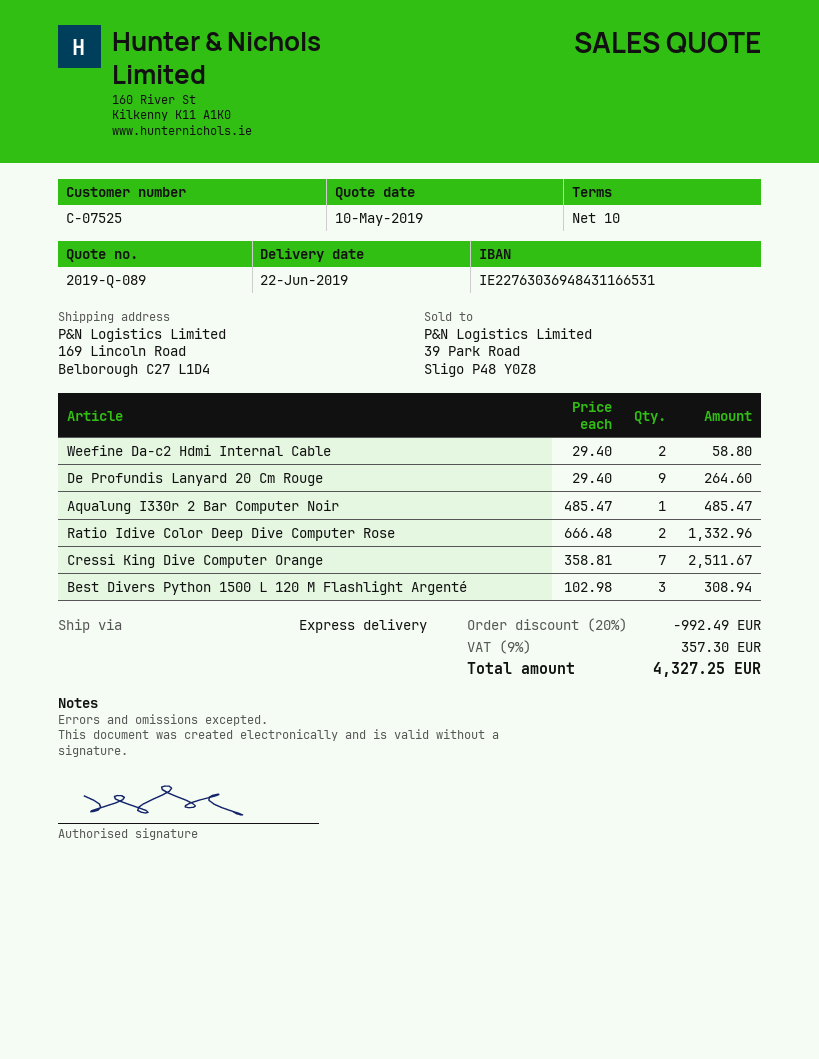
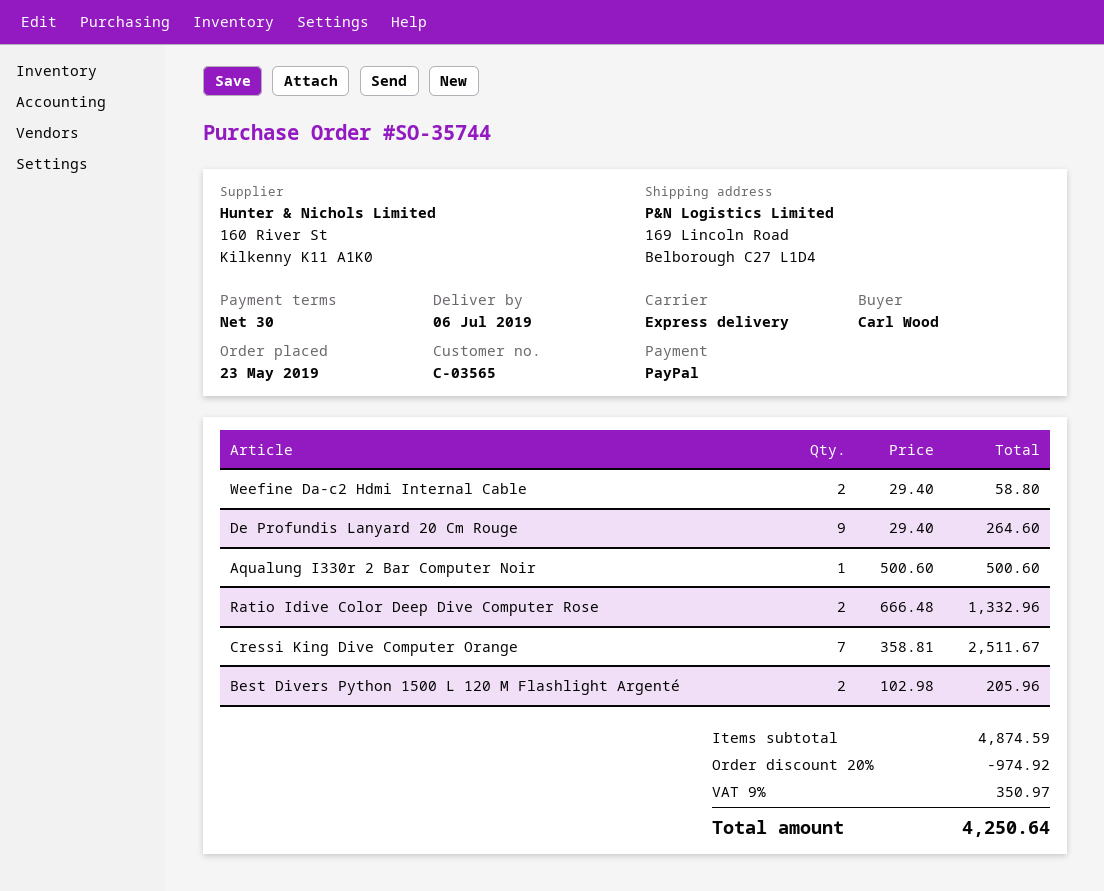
delivery date: 2019-06-22 -> 2019-07-06
payment terms: 10 days -> 30 days
customer number: C-07525 -> C-03565
Aqualung I330r 2 Bar Computer Noir: 1 x 485.47 = 485.47 -> 1 x 500.60 = 500.60
Best Divers Python 1500 L 120 M Flashlight Argenté: 3 x 102.98 = 308.94 -> 2 x 102.98 = 205.96
discount: 20% = 992.49 -> 20% = 974.92
tax: 9% = 357.30 -> 9% = 350.97
total: 4327.25 -> 4250.64

